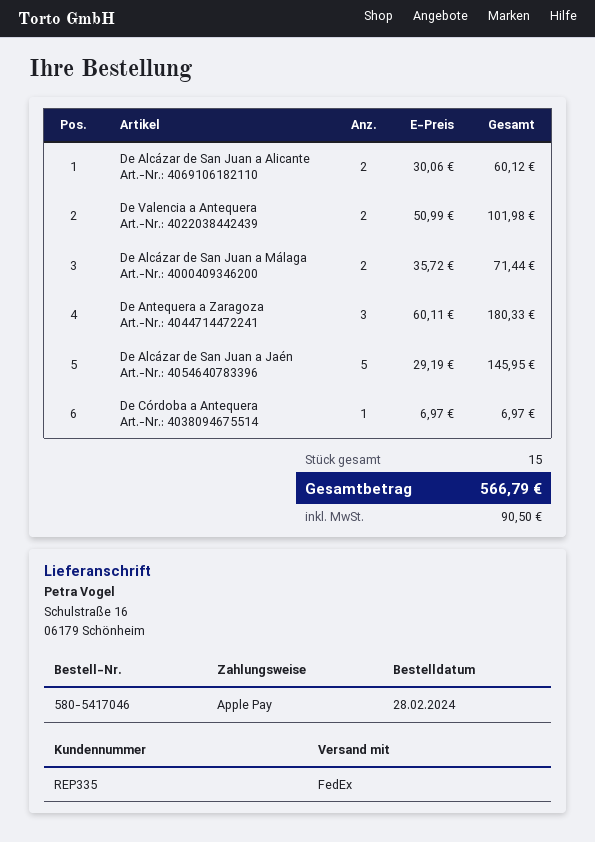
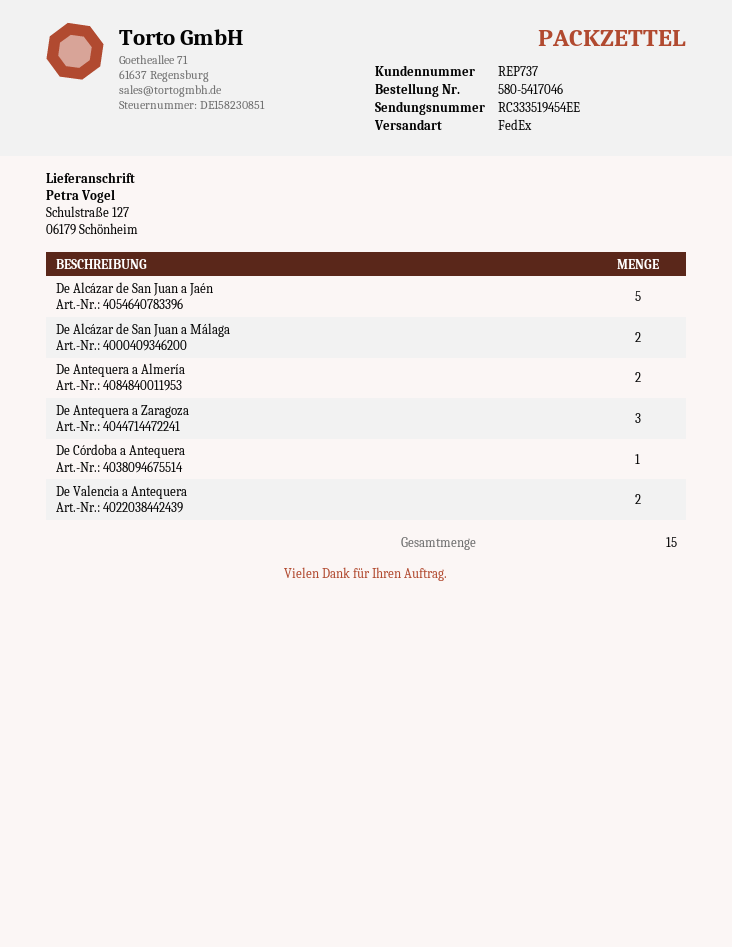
customer number: REP335 -> REP737
ship to: Schulstraße 16, 06179 Schönheim -> Schulstraße 127, 06179 Schönheim
De Alcázar de San Juan a Alicante: 2 -> none
De Antequera a Almería: none -> 2

